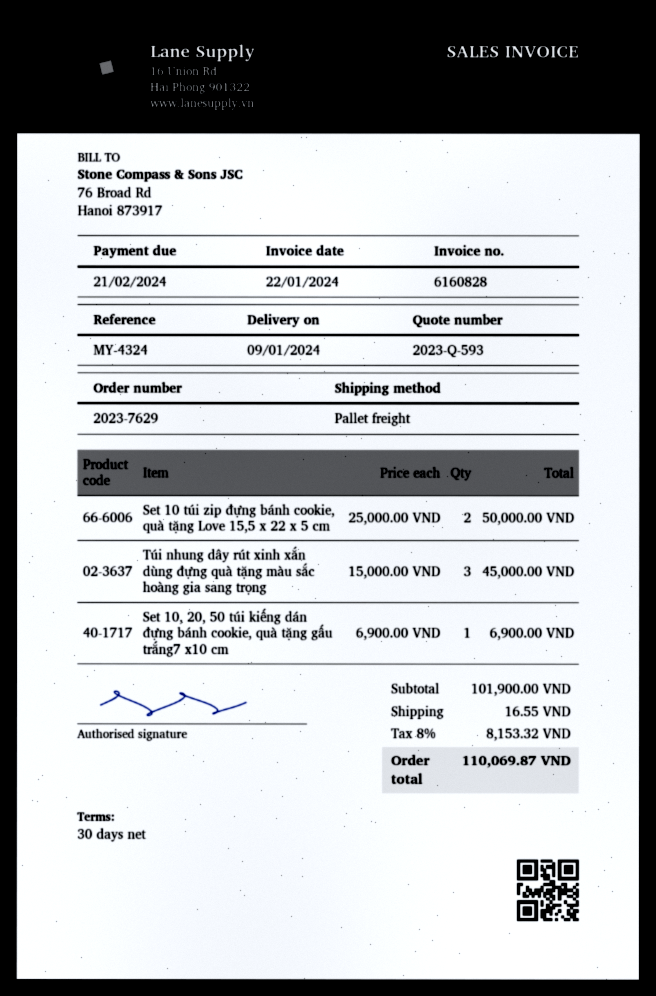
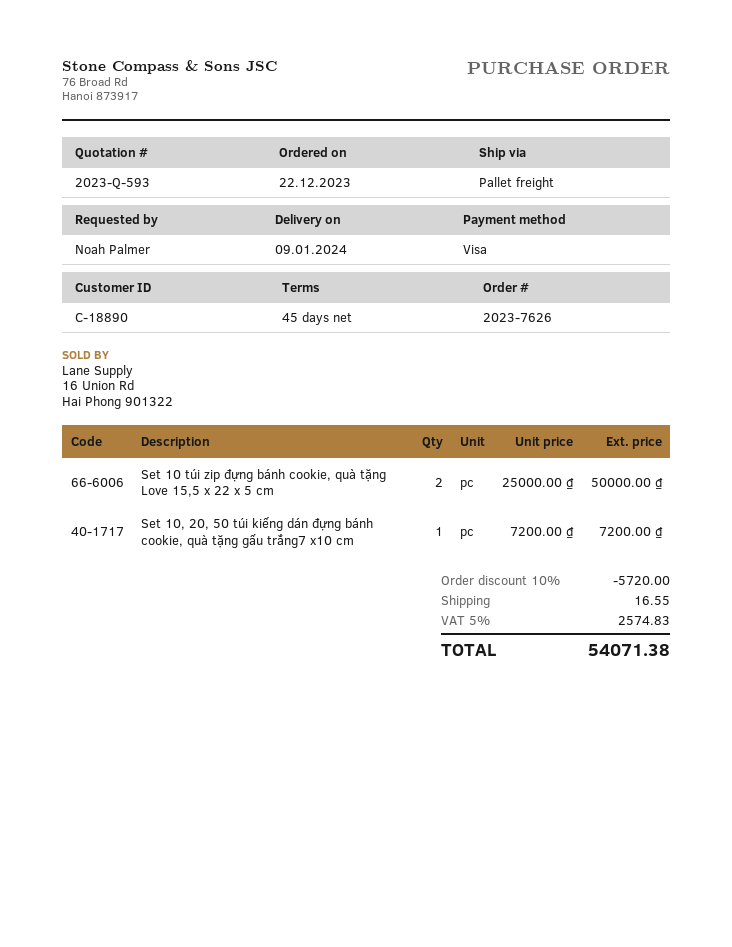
order number: 2023-7629 -> 2023-7626
payment terms: 30 days -> 45 days
Túi nhung dây rút xinh xắn dùng đựng quà tặng màu sắc hoàng gia sang trọng: 3 x 15000.00 = 45000.00 -> none
Set 10, 20, 50 túi kiếng dán đựng bánh cookie, quà tặng gấu trắng7 x10 cm: 1 x 6900.00 = 6900.00 -> 1 x 7200.00 = 7200.00
discount: none -> 10% = 5720.00
tax: 8% = 8153.32 -> 5% = 2574.83
total: 110069.87 -> 54071.38

